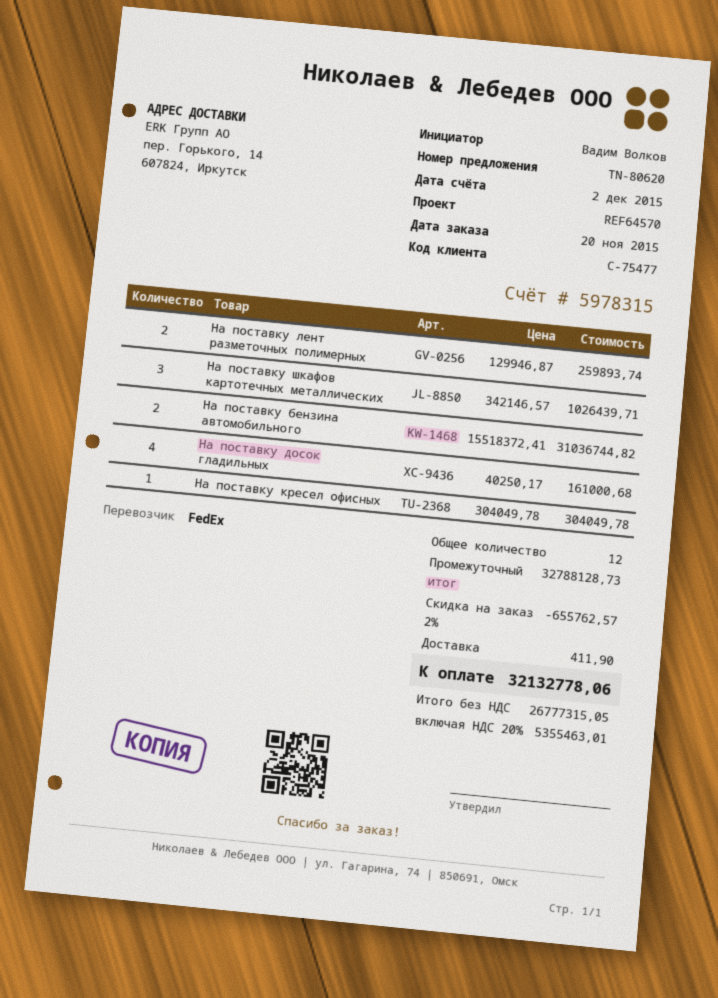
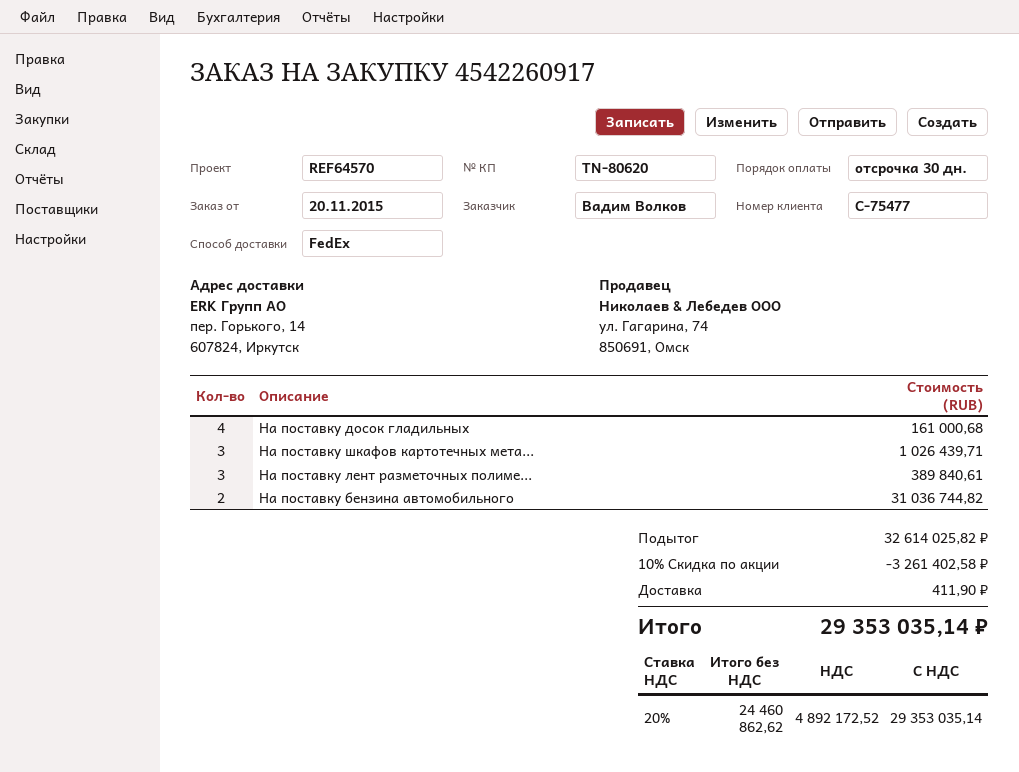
На поставку лент разметочных полимерных: 2 for 259893.74 -> 3 for 389840.61
На поставку кресел офисных: 1 for 304049.78 -> none
subtotal: 32788128.73 -> 32614025.82
discount: 2% = 655762.57 -> 10% = 3261402.58
net: 26777315.05 -> 24460862.62
tax: 20% = 5355463.01 -> 20% = 4892172.52
total: 32132778.06 -> 29353035.14

